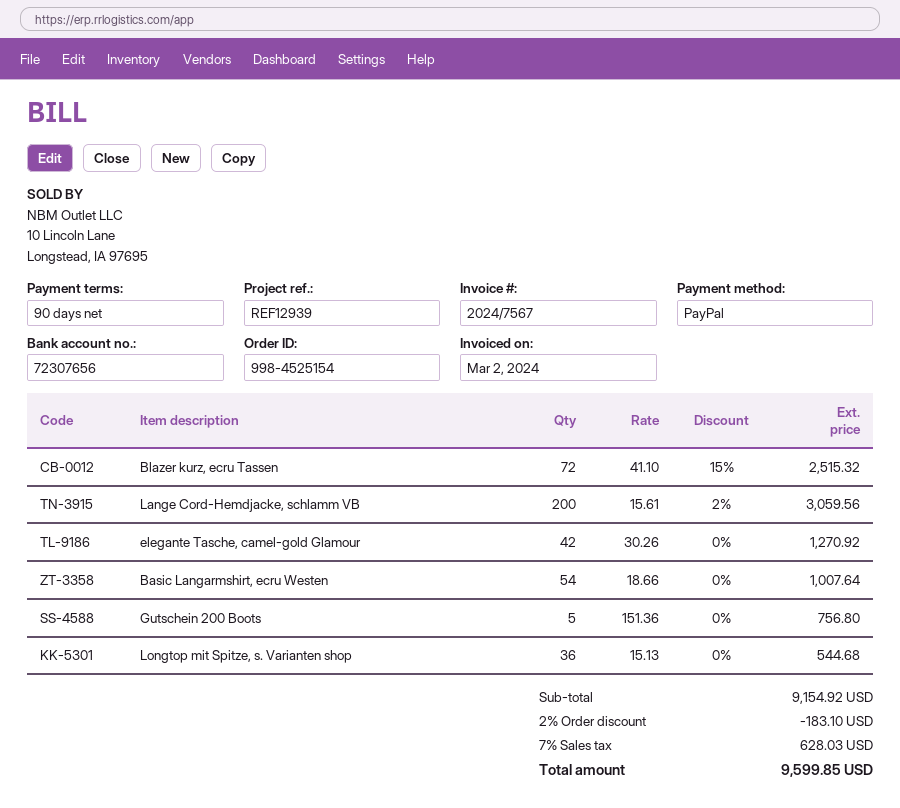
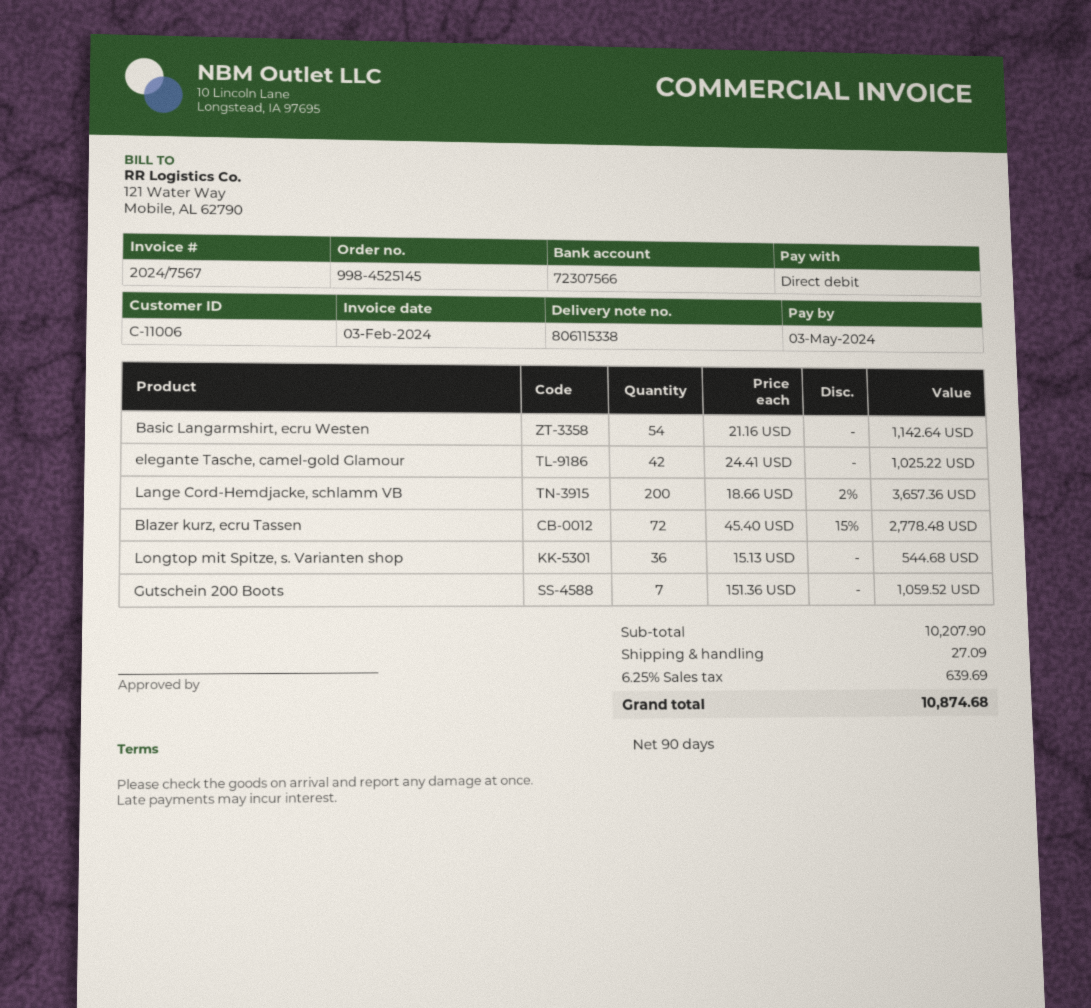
order number: 998-4525154 -> 998-4525145
invoice date: 2024-03-02 -> 2024-02-03
payment method: PayPal -> direct debit
bank account: 72307656 -> 72307566
Blazer kurz, ecru Tassen: 72 x 41.10 - 15% = 2515.32 -> 72 x 45.40 - 15% = 2778.48
Lange Cord-Hemdjacke, schlamm VB: 200 x 15.61 - 2% = 3059.56 -> 200 x 18.66 - 2% = 3657.36
elegante Tasche, camel-gold Glamour: 42 x 30.26 = 1270.92 -> 42 x 24.41 = 1025.22
Basic Langarmshirt, ecru Westen: 54 x 18.66 = 1007.64 -> 54 x 21.16 = 1142.64
Gutschein 200 Boots: 5 x 151.36 = 756.80 -> 7 x 151.36 = 1059.52
subtotal: 9154.92 -> 10207.90
discount: 2% = 183.10 -> none
shipping: none -> 27.09
tax: 7% = 628.03 -> 6.25% = 639.69
total: 9599.85 -> 10874.68

